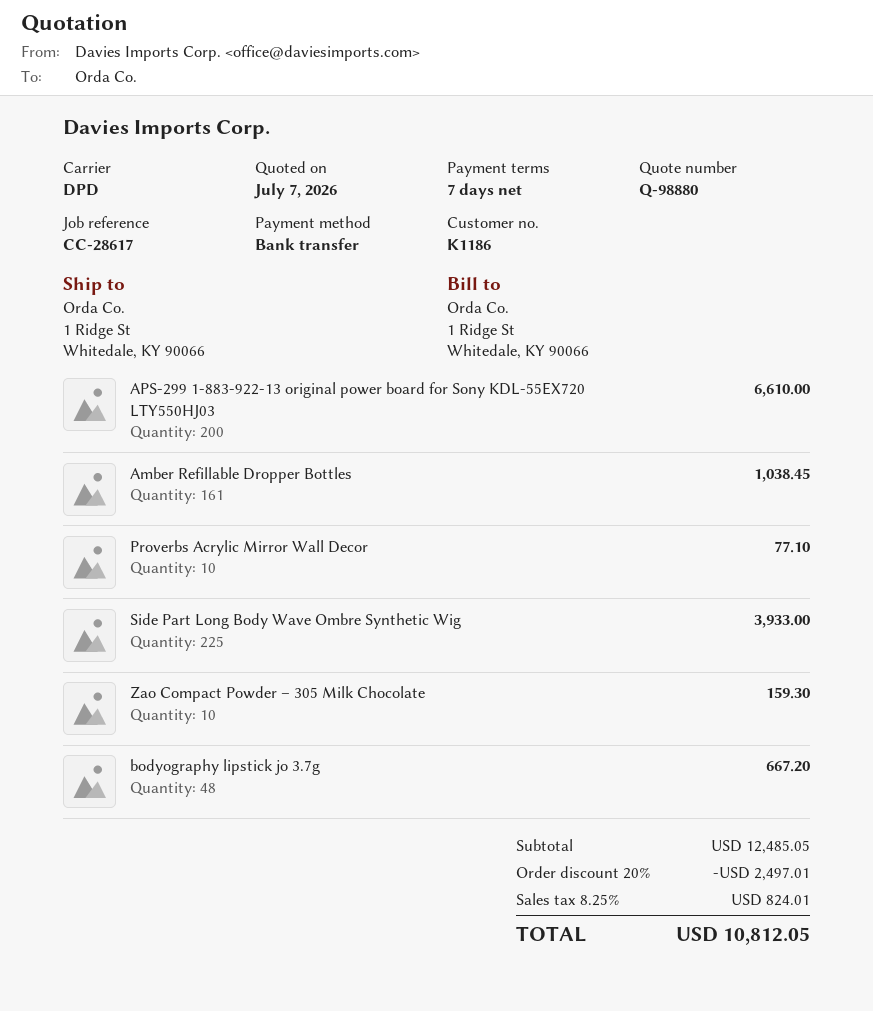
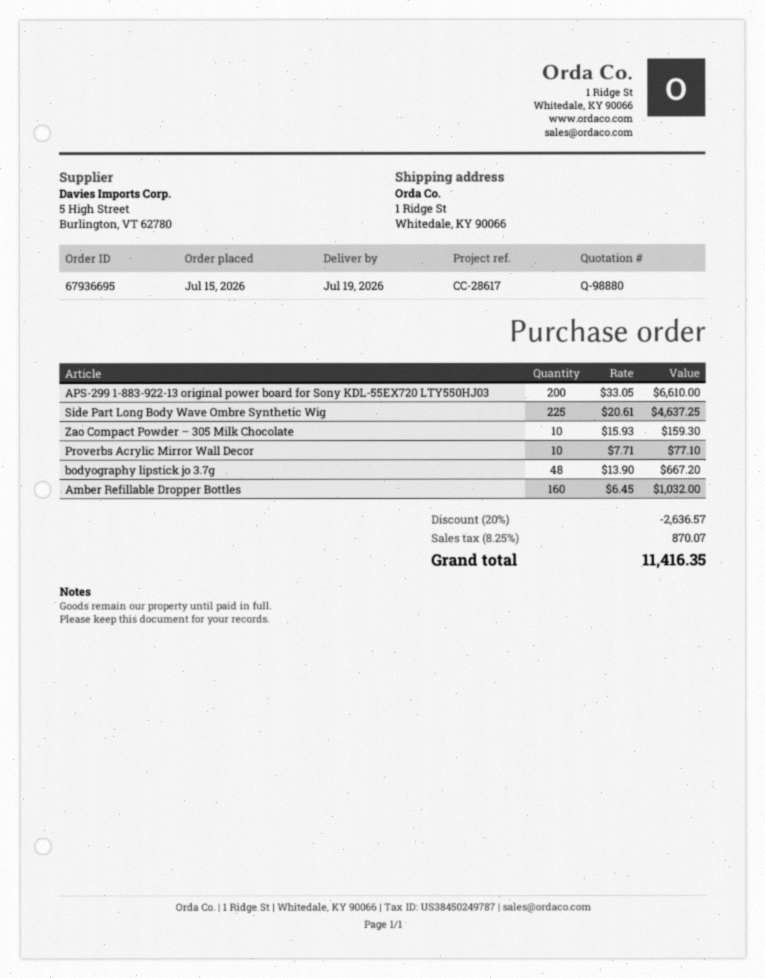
Amber Refillable Dropper Bottles: 161 for 1038.45 -> 160 for 1032.00
Side Part Long Body Wave Ombre Synthetic Wig: 225 for 3933.00 -> 225 for 4637.25
discount: 20% = 2497.01 -> 20% = 2636.57
tax: 8.25% = 824.01 -> 8.25% = 870.07
total: 10812.05 -> 11416.35

